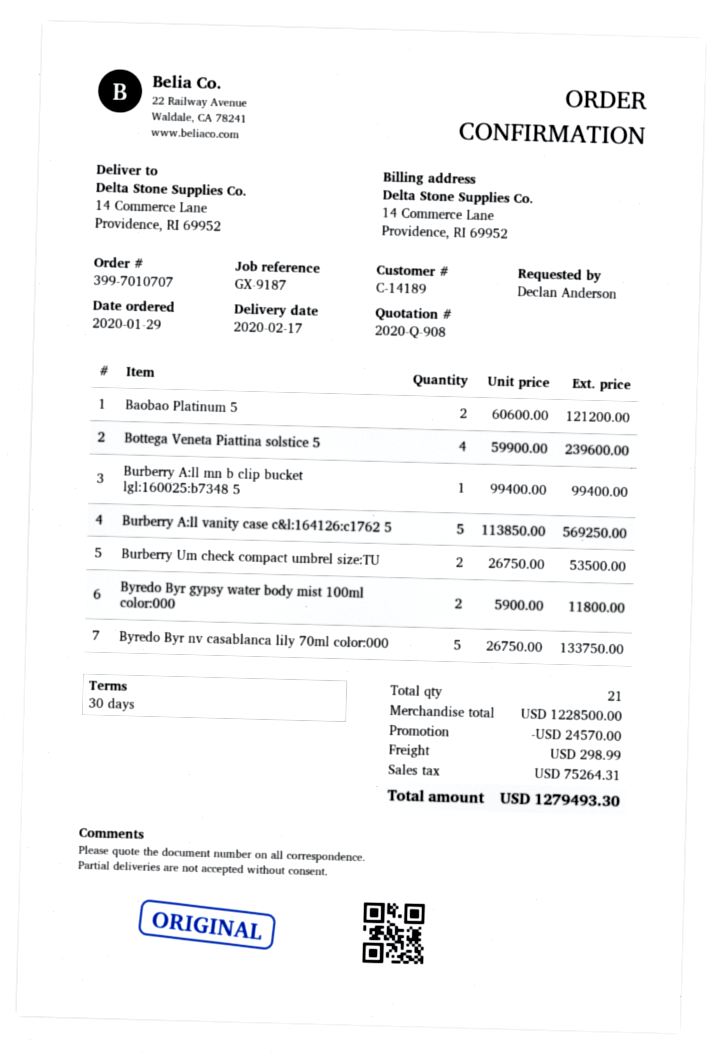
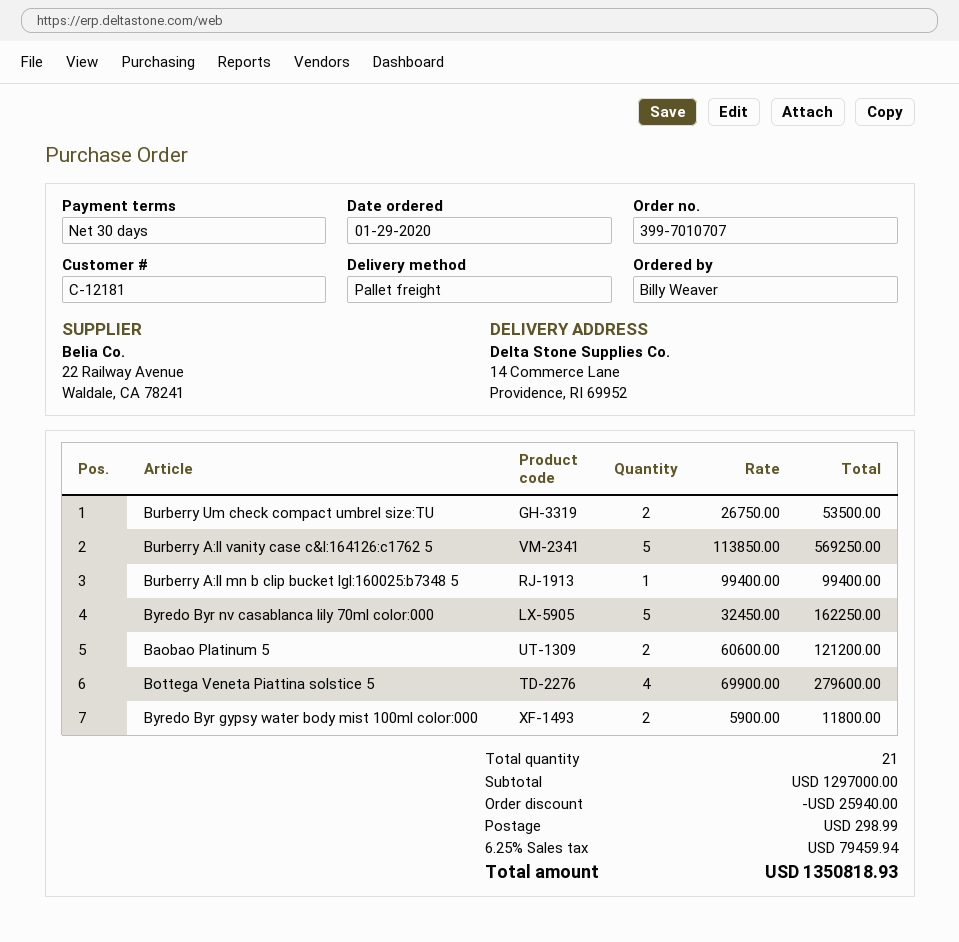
customer number: C-14189 -> C-12181
ordered by: Declan Anderson -> Billy Weaver
Bottega Veneta Piattina solstice 5: 4 x 59900.00 = 239600.00 -> 4 x 69900.00 = 279600.00
Byredo Byr nv casablanca lily 70ml color:000: 5 x 26750.00 = 133750.00 -> 5 x 32450.00 = 162250.00
subtotal: 1228500.00 -> 1297000.00
discount: 24570.00 -> 25940.00
tax: 75264.31 -> 79459.94
total: 1279493.30 -> 1350818.93

